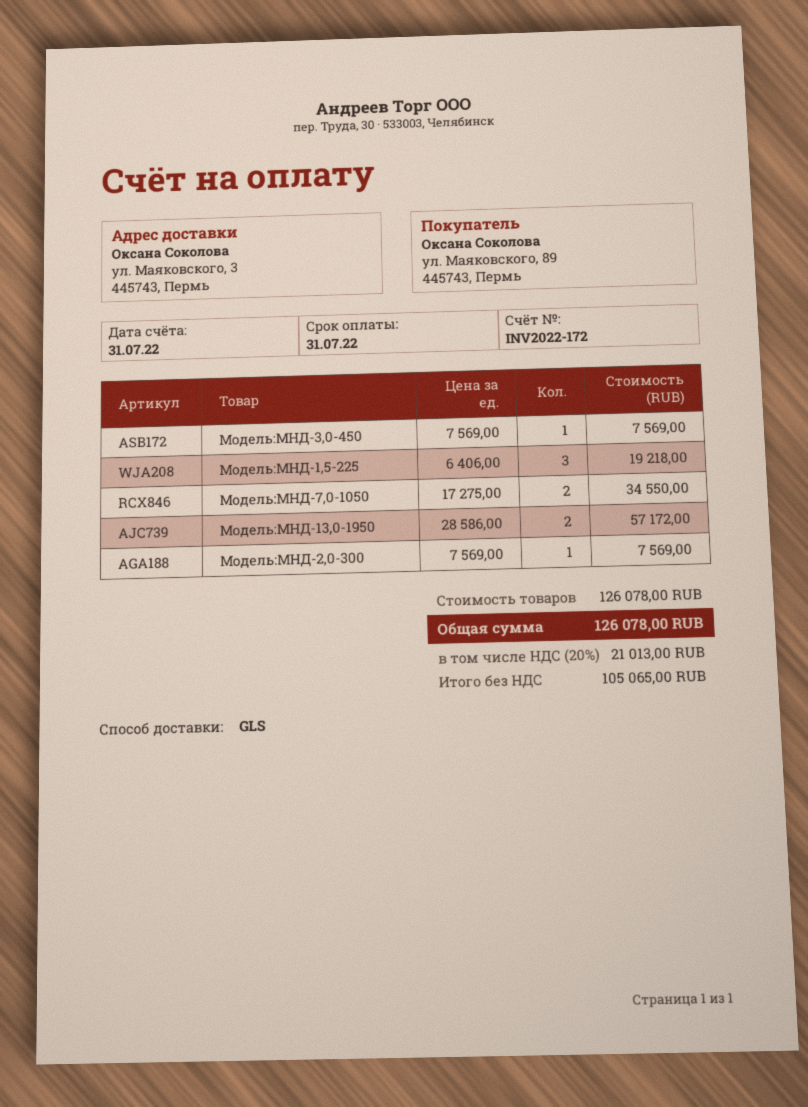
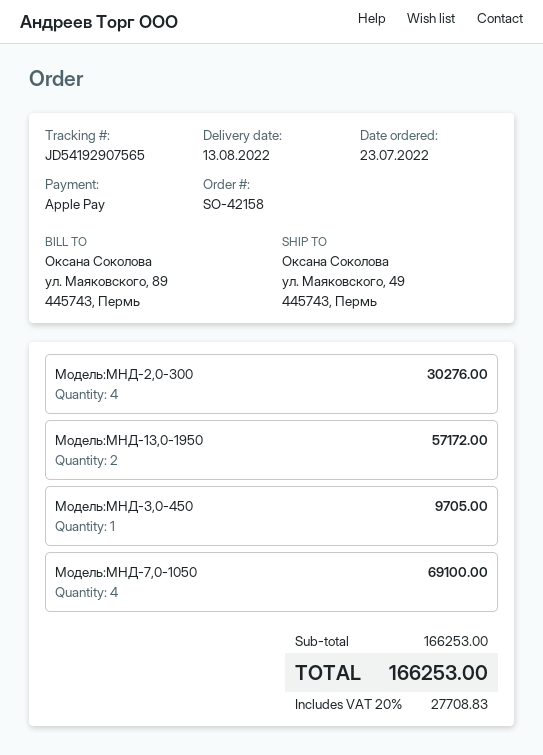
ship to: ул. Маяковского, 3, 445743, Пермь -> ул. Маяковского, 49, 445743, Пермь
Модель:МНД-3,0-450: 1 for 7569.00 -> 1 for 9705.00
Модель:МНД-1,5-225: 3 for 19218.00 -> none
Модель:МНД-7,0-1050: 2 for 34550.00 -> 4 for 69100.00
Модель:МНД-2,0-300: 1 for 7569.00 -> 4 for 30276.00
subtotal: 126078.00 -> 166253.00
tax: 20% = 21013.00 -> 20% = 27708.83
total: 126078.00 -> 166253.00

